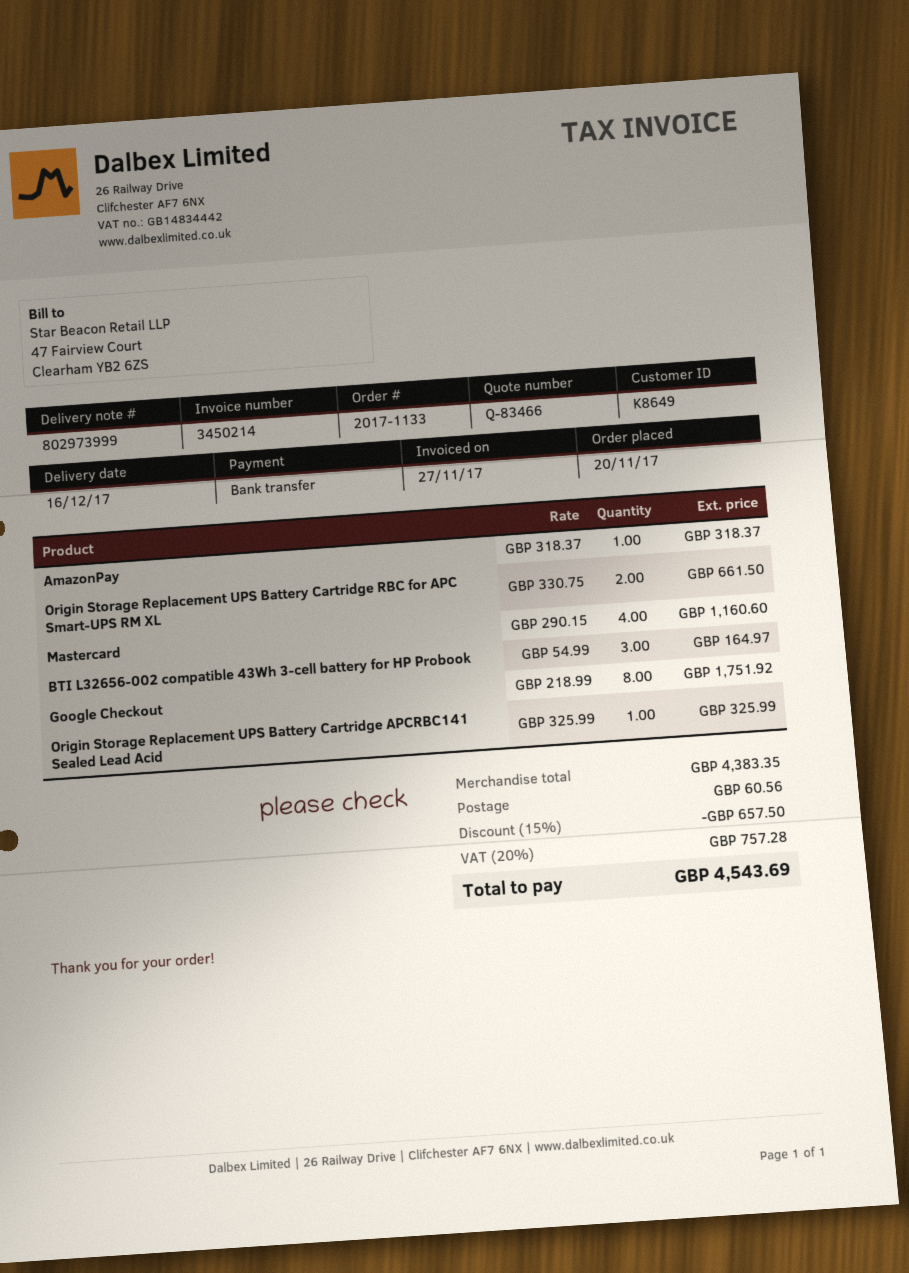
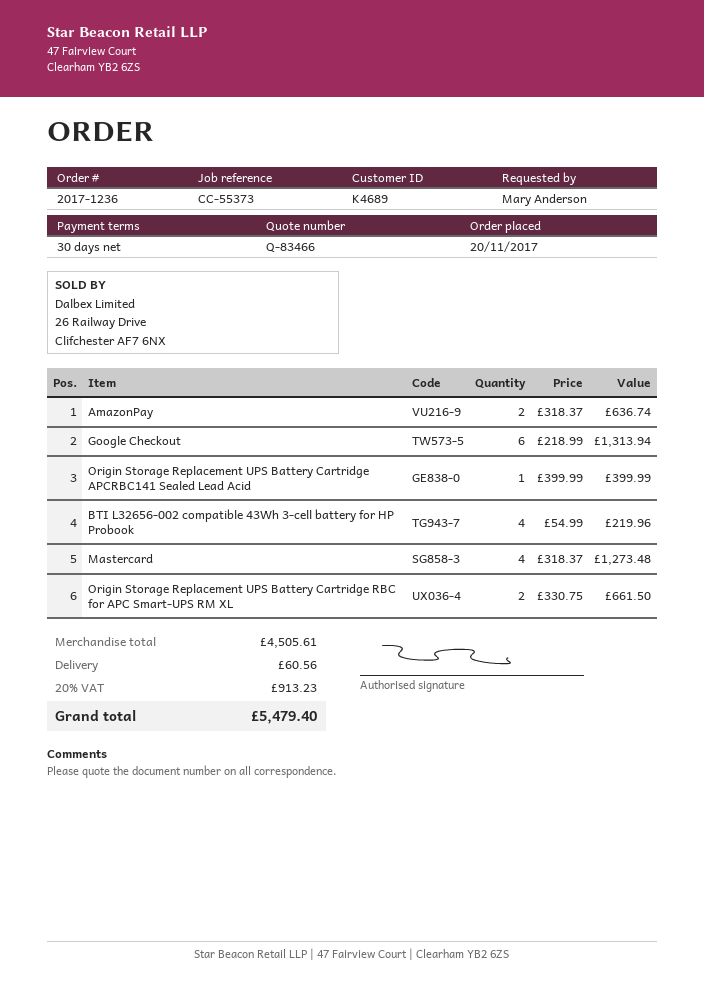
order number: 2017-1133 -> 2017-1236
customer number: K8649 -> K4689
AmazonPay: 1 x 318.37 = 318.37 -> 2 x 318.37 = 636.74
Mastercard: 4 x 290.15 = 1160.60 -> 4 x 318.37 = 1273.48
BTI L32656-002 compatible 43Wh 3-cell battery for HP Probook: 3 x 54.99 = 164.97 -> 4 x 54.99 = 219.96
Google Checkout: 8 x 218.99 = 1751.92 -> 6 x 218.99 = 1313.94
Origin Storage Replacement UPS Battery Cartridge APCRBC141 Sealed Lead Acid: 1 x 325.99 = 325.99 -> 1 x 399.99 = 399.99
subtotal: 4383.35 -> 4505.61
discount: 15% = 657.50 -> none
tax: 20% = 757.28 -> 20% = 913.23
total: 4543.69 -> 5479.40

